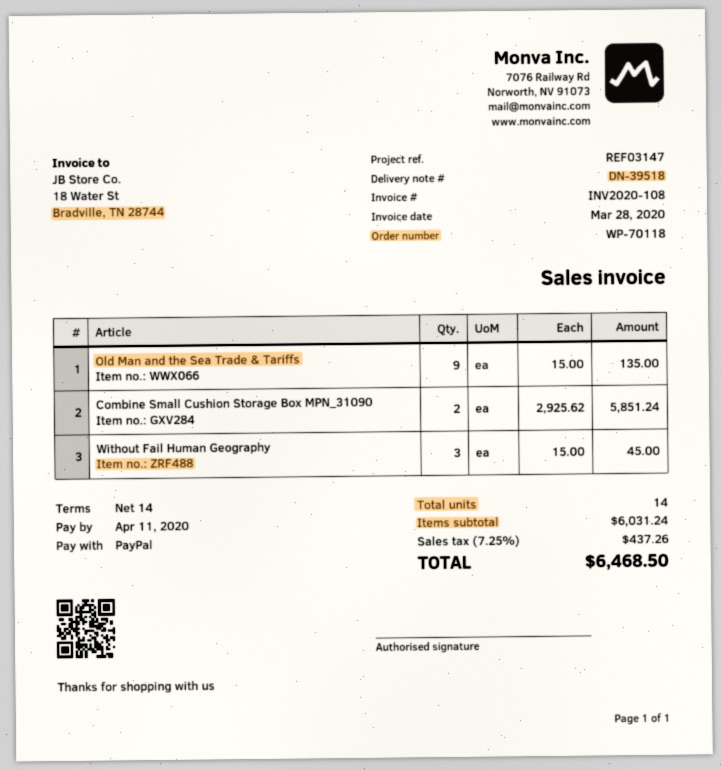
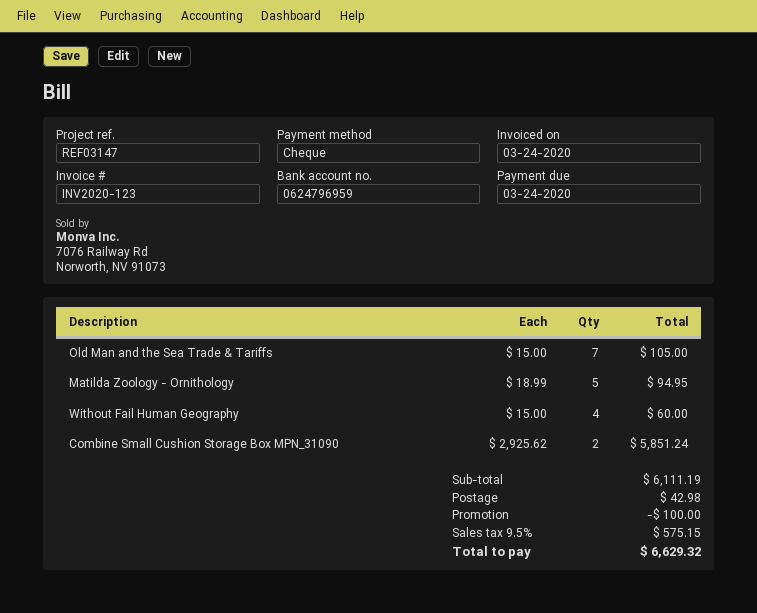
invoice number: INV2020-108 -> INV2020-123
invoice date: 2020-03-28 -> 2020-03-24
due date: 2020-04-11 -> 2020-03-24
payment method: PayPal -> cheque
Old Man and the Sea Trade & Tariffs: 9 x 15.00 = 135.00 -> 7 x 15.00 = 105.00
Without Fail Human Geography: 3 x 15.00 = 45.00 -> 4 x 15.00 = 60.00
Matilda Zoology - Ornithology: none -> 5 x 18.99 = 94.95
subtotal: 6031.24 -> 6111.19
discount: none -> 100.00
shipping: none -> 42.98
tax: 7.25% = 437.26 -> 9.5% = 575.15
total: 6468.50 -> 6629.32

